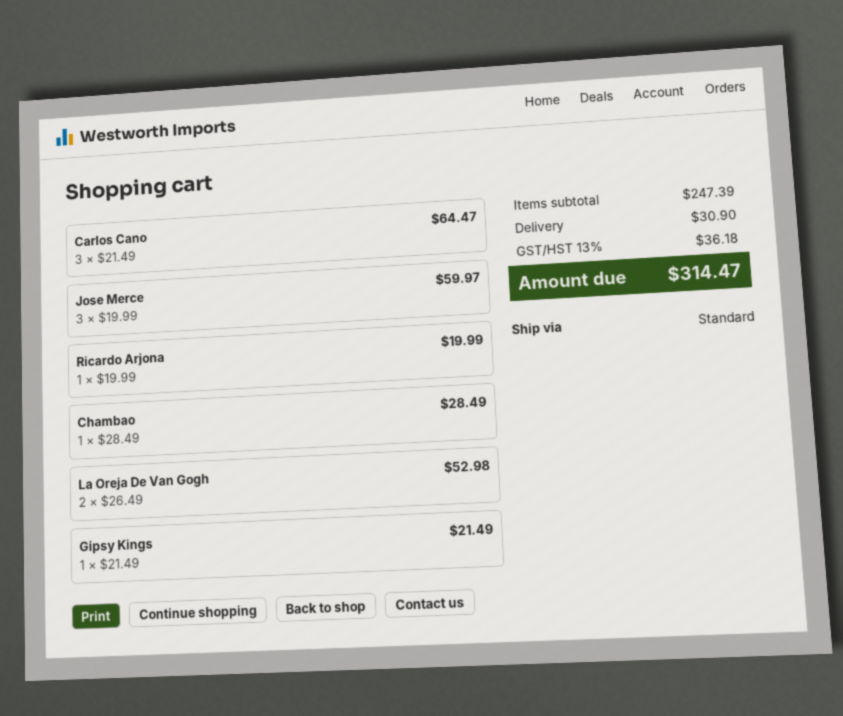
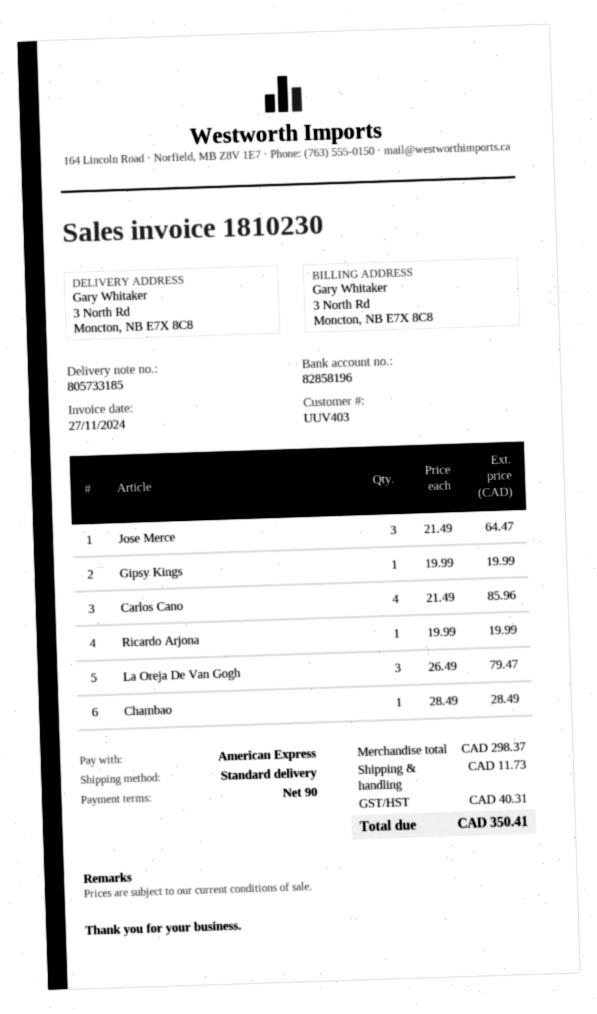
Carlos Cano: 3 x 21.49 = 64.47 -> 4 x 21.49 = 85.96
Jose Merce: 3 x 19.99 = 59.97 -> 3 x 21.49 = 64.47
La Oreja De Van Gogh: 2 x 26.49 = 52.98 -> 3 x 26.49 = 79.47
Gipsy Kings: 1 x 21.49 = 21.49 -> 1 x 19.99 = 19.99
subtotal: 247.39 -> 298.37
shipping: 30.90 -> 11.73
tax: 36.18 -> 40.31
total: 314.47 -> 350.41

